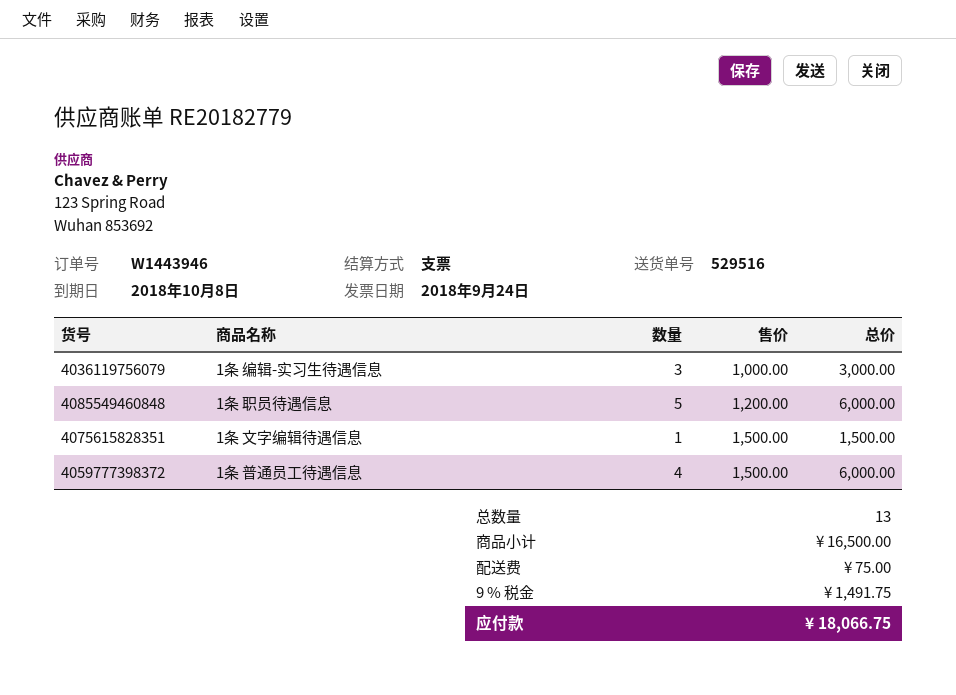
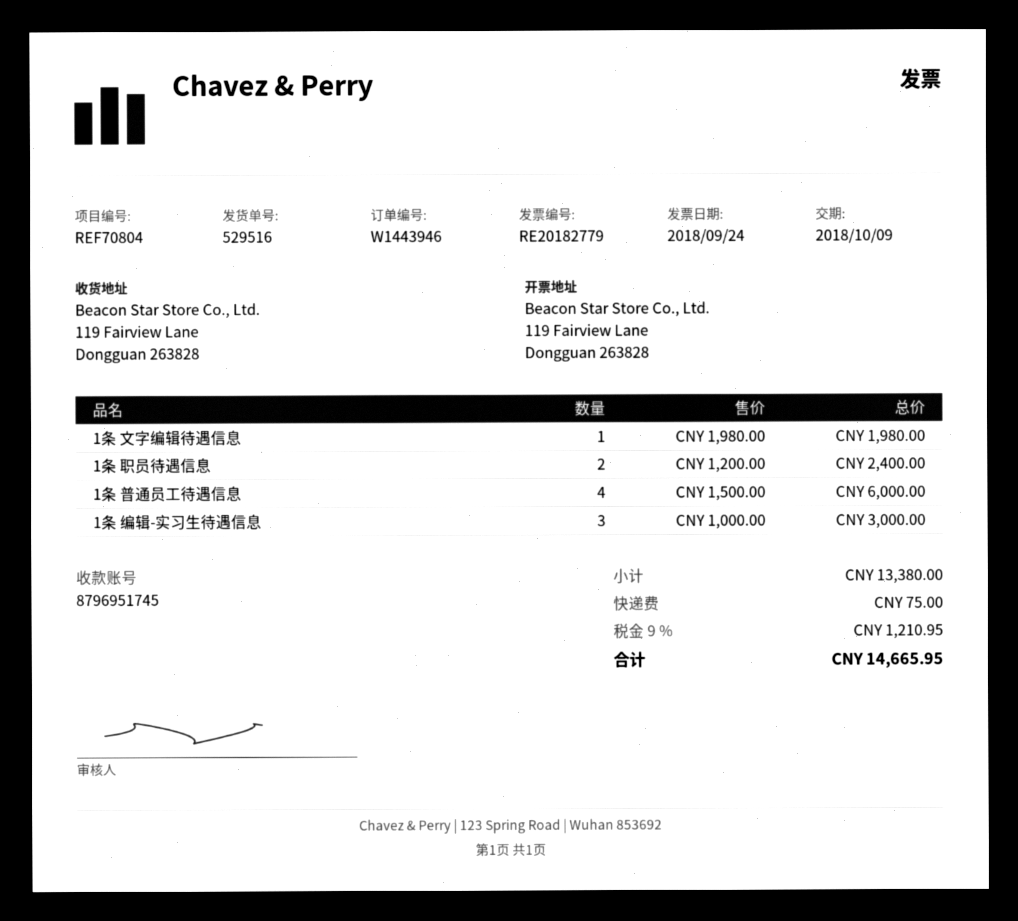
1条 职员待遇信息: 5 x 1200.00 = 6000.00 -> 2 x 1200.00 = 2400.00
1条 文字编辑待遇信息: 1 x 1500.00 = 1500.00 -> 1 x 1980.00 = 1980.00
subtotal: 16500.00 -> 13380.00
tax: 9% = 1491.75 -> 9% = 1210.95
total: 18066.75 -> 14665.95

